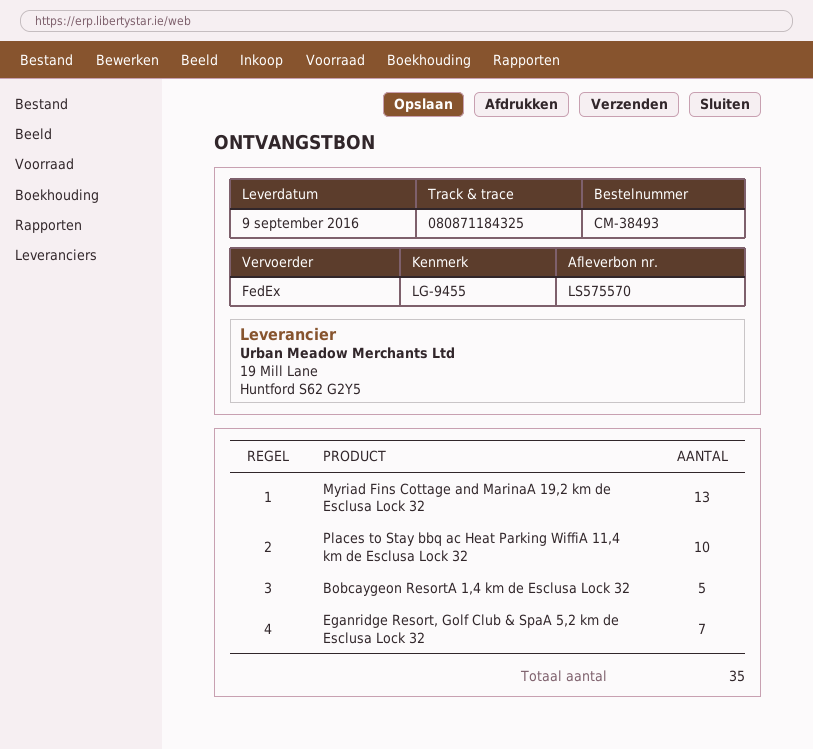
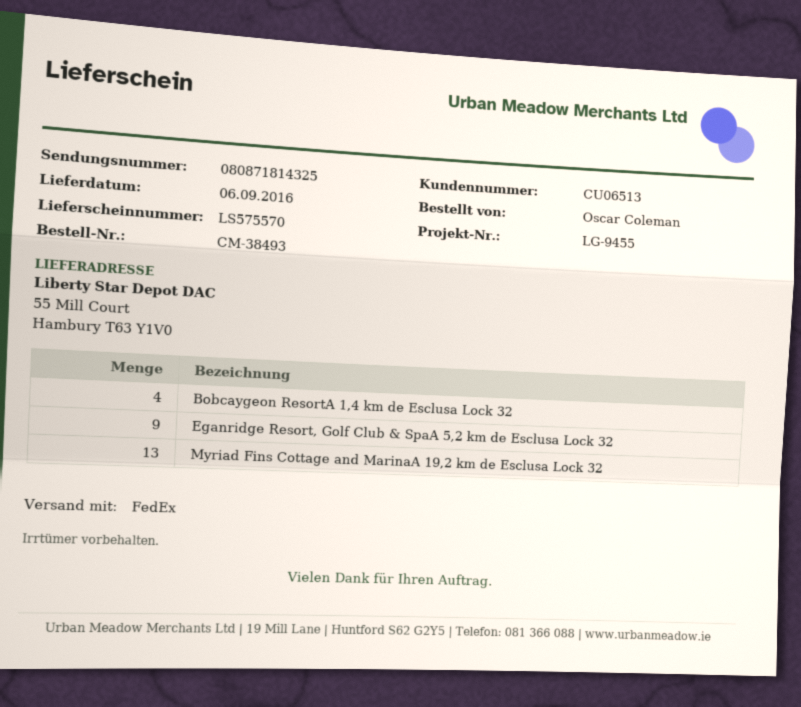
delivery date: 2016-09-09 -> 2016-09-06
tracking number: 080871184325 -> 080871814325
Places to Stay bbq ac Heat Parking WiffiA 11,4 km de Esclusa Lock 32: 10 -> none
Bobcaygeon ResortA 1,4 km de Esclusa Lock 32: 5 -> 4
Eganridge Resort, Golf Club & SpaA 5,2 km de Esclusa Lock 32: 7 -> 9

